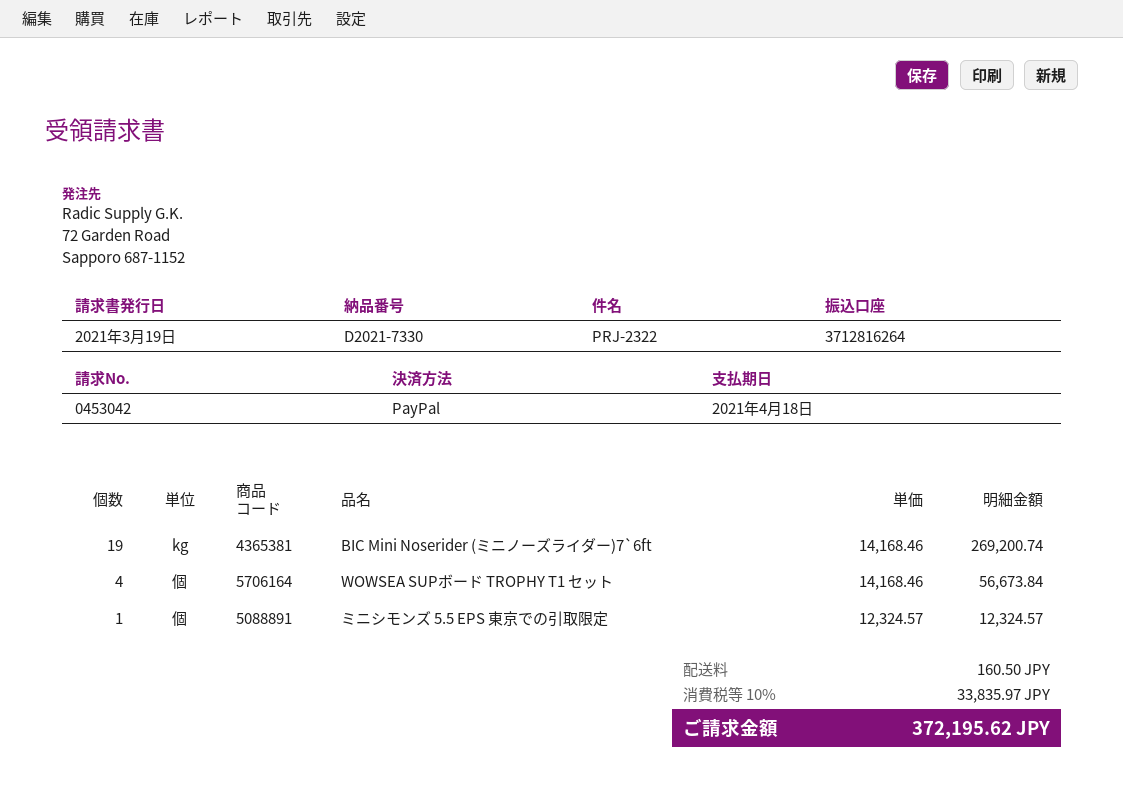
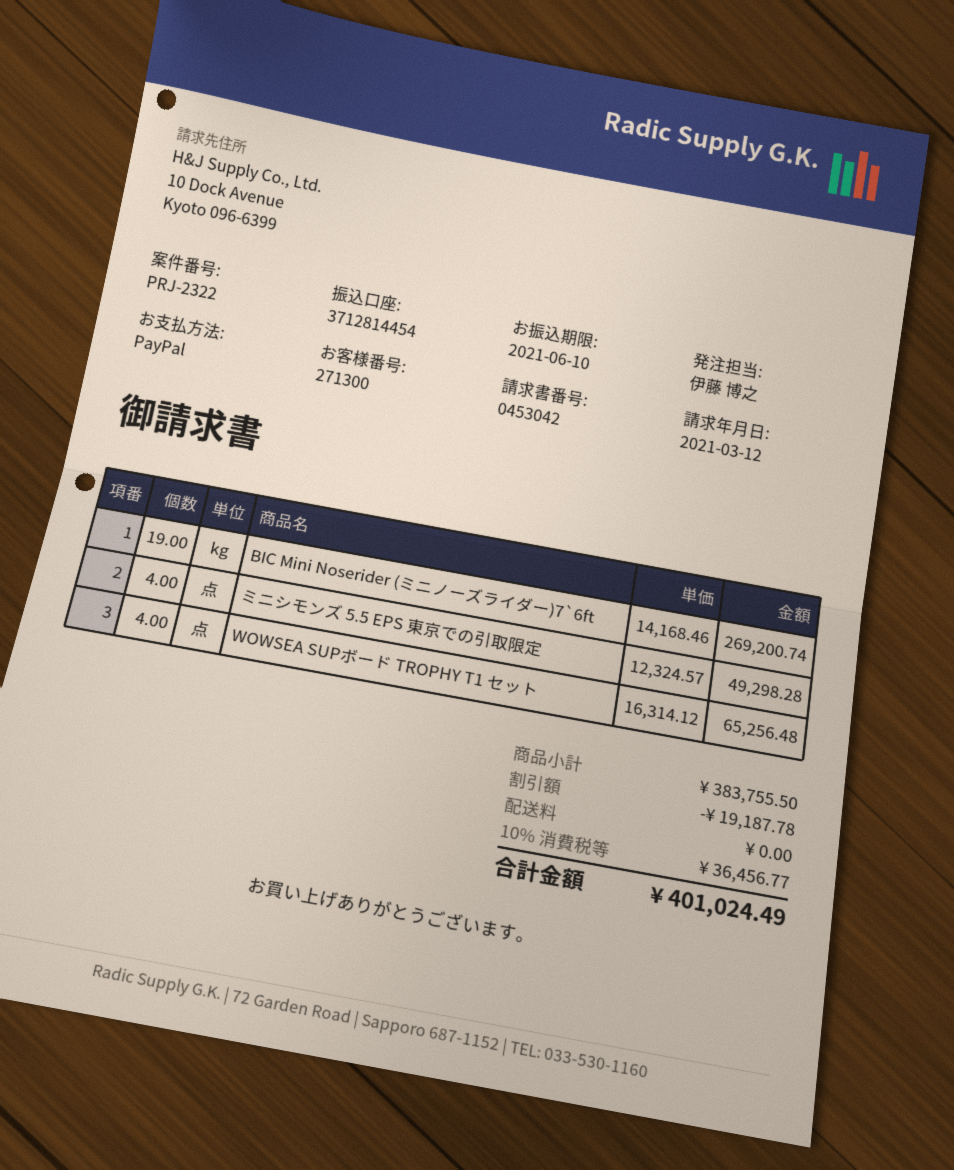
invoice date: 2021-03-19 -> 2021-03-12
due date: 2021-04-18 -> 2021-06-10
bank account: 3712816264 -> 3712814454
WOWSEA SUPボード TROPHY T1 セット: 4 x 14168.46 = 56673.84 -> 4 x 16314.12 = 65256.48
ミニシモンズ 5.5 EPS 東京での引取限定: 1 x 12324.57 = 12324.57 -> 4 x 12324.57 = 49298.28
discount: none -> 19187.78
shipping: 160.50 -> 0.00
tax: 10% = 33835.97 -> 10% = 36456.77
total: 372195.62 -> 401024.49

